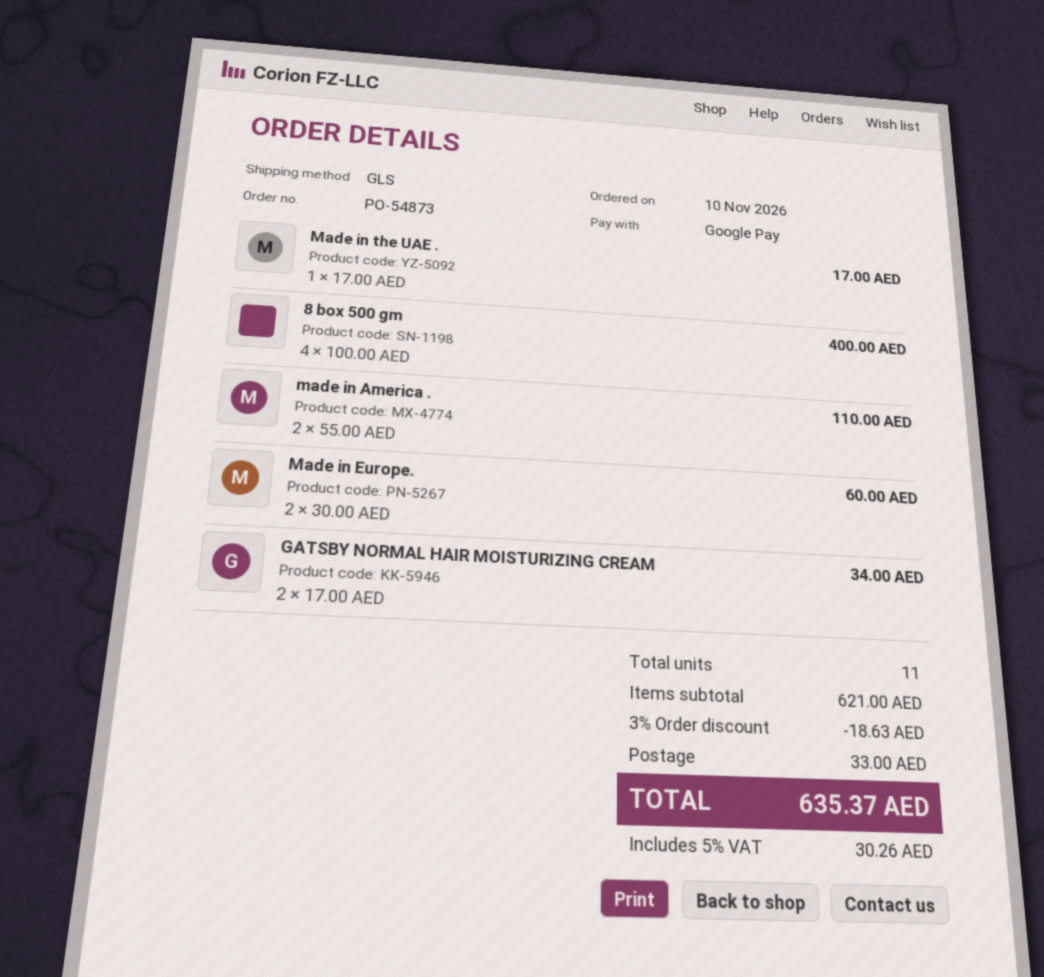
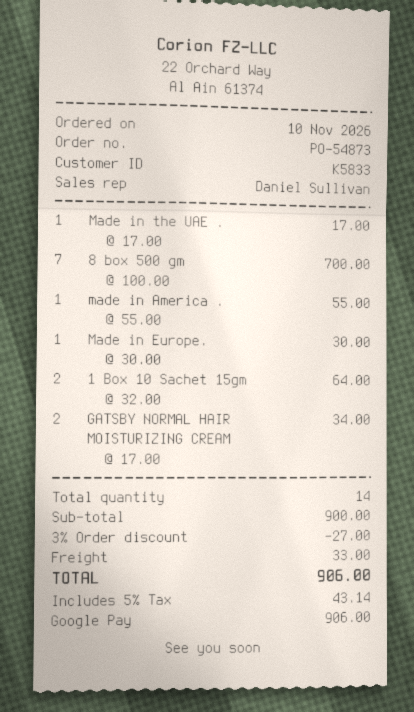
8 box 500 gm: 4 x 100.00 = 400.00 -> 7 x 100.00 = 700.00
made in America .: 2 x 55.00 = 110.00 -> 1 x 55.00 = 55.00
Made in Europe.: 2 x 30.00 = 60.00 -> 1 x 30.00 = 30.00
1 Box 10 Sachet 15gm: none -> 2 x 32.00 = 64.00
total quantity: 11 -> 14
subtotal: 621.00 -> 900.00
discount: 3% = 18.63 -> 3% = 27.00
tax: 5% = 30.26 -> 5% = 43.14
total: 635.37 -> 906.00

